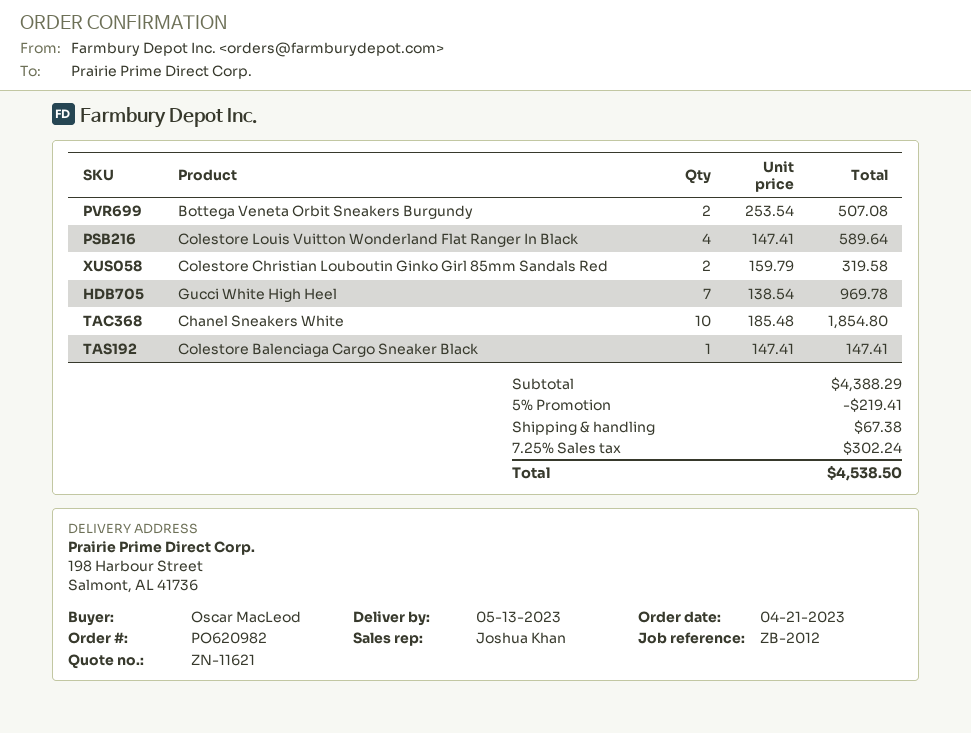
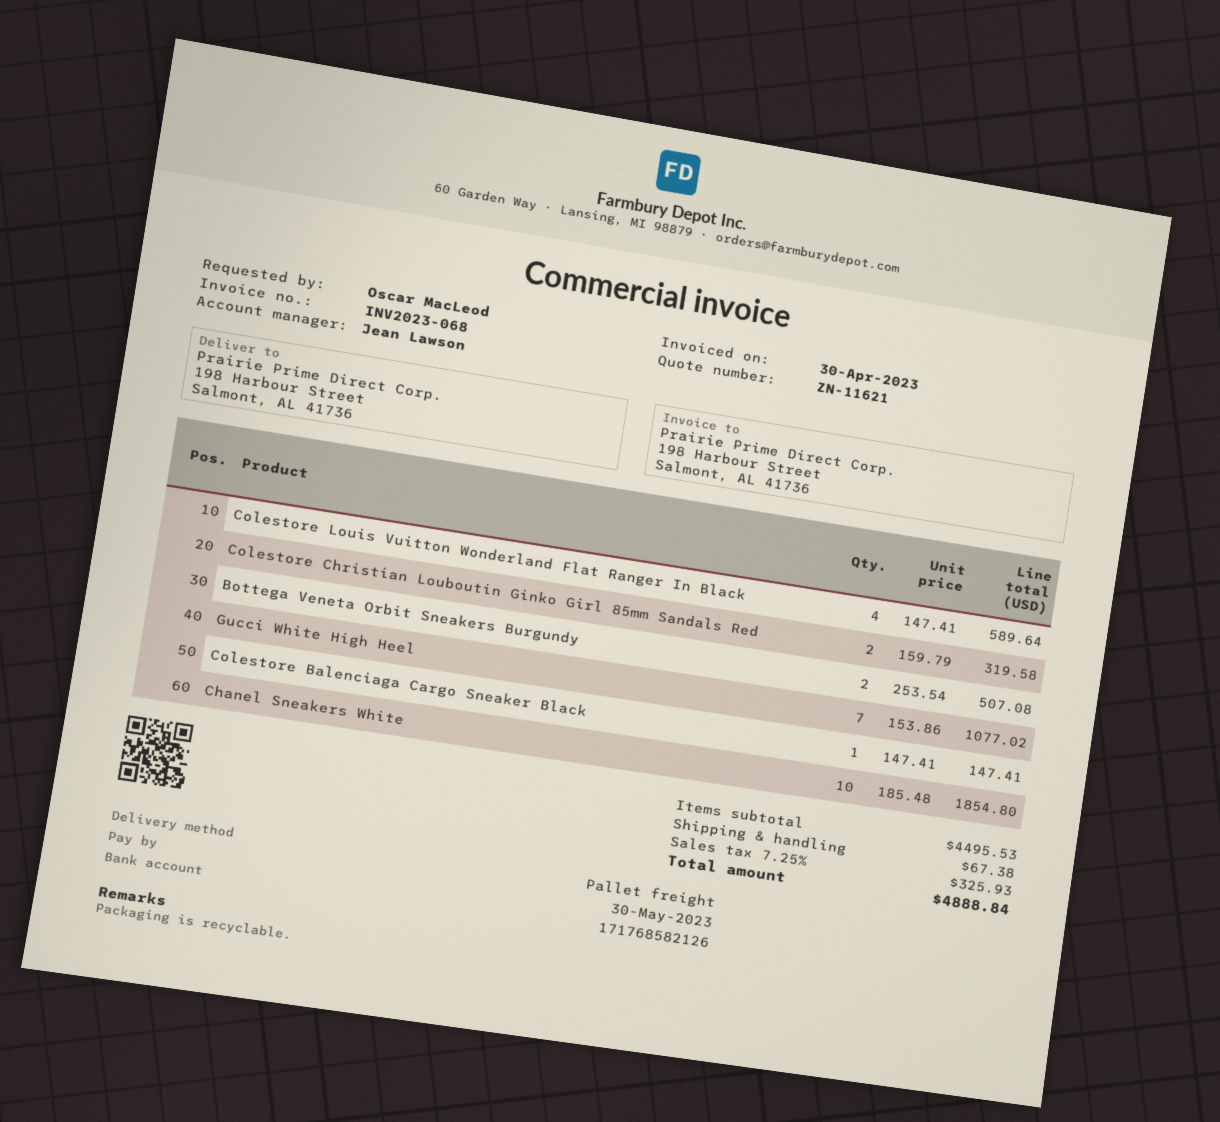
sales rep: Joshua Khan -> Jean Lawson
Gucci White High Heel: 7 x 138.54 = 969.78 -> 7 x 153.86 = 1077.02
subtotal: 4388.29 -> 4495.53
discount: 5% = 219.41 -> none
tax: 7.25% = 302.24 -> 7.25% = 325.93
total: 4538.50 -> 4888.84

